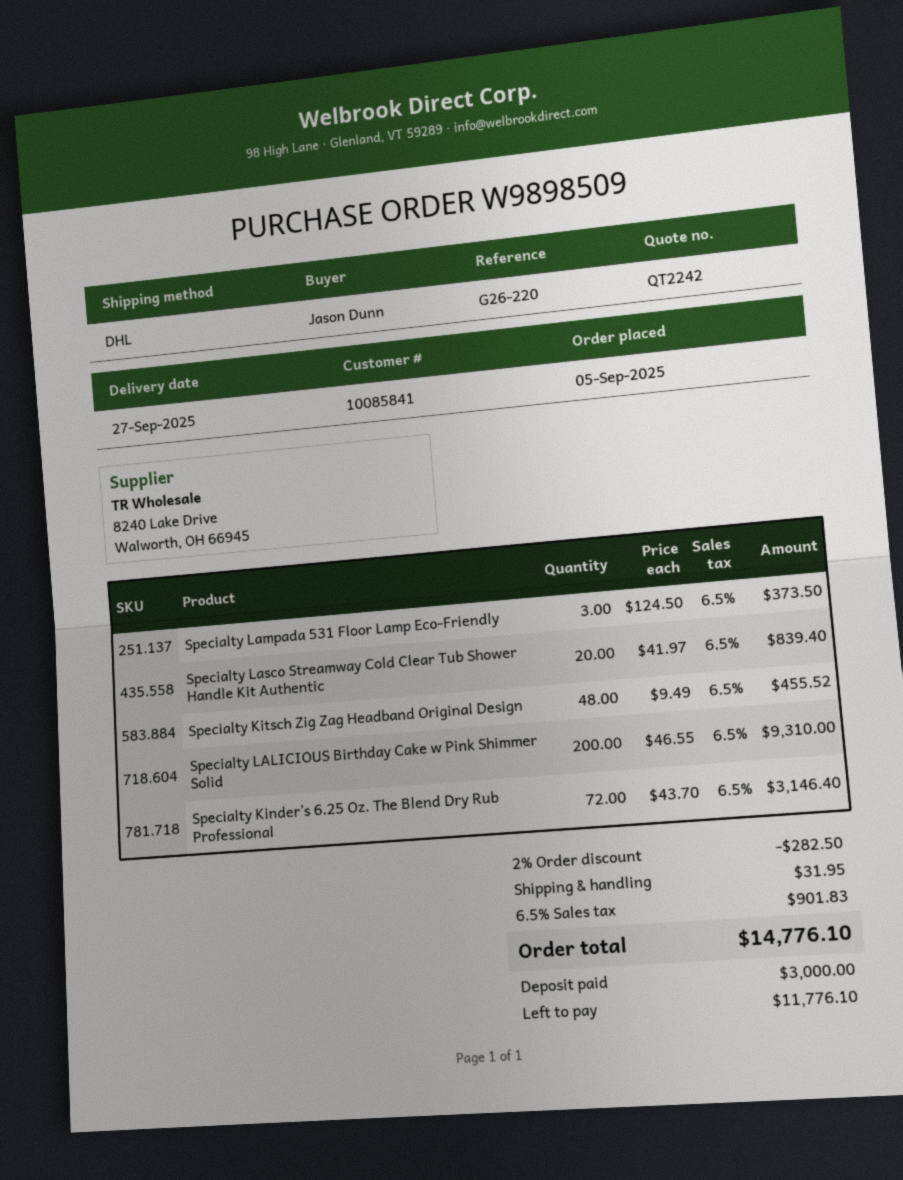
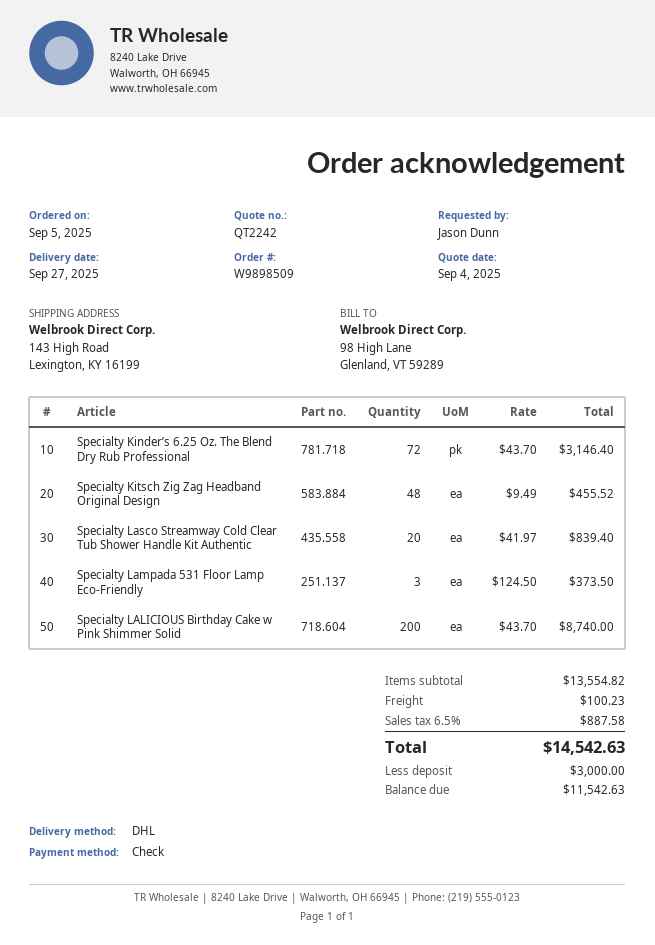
Specialty LALICIOUS Birthday Cake w Pink Shimmer Solid: 200 x 46.55 = 9310.00 -> 200 x 43.70 = 8740.00
discount: 2% = 282.50 -> none
shipping: 31.95 -> 100.23
tax: 6.5% = 901.83 -> 6.5% = 887.58
total: 14776.10 -> 14542.63
balance: 11776.10 -> 11542.63

